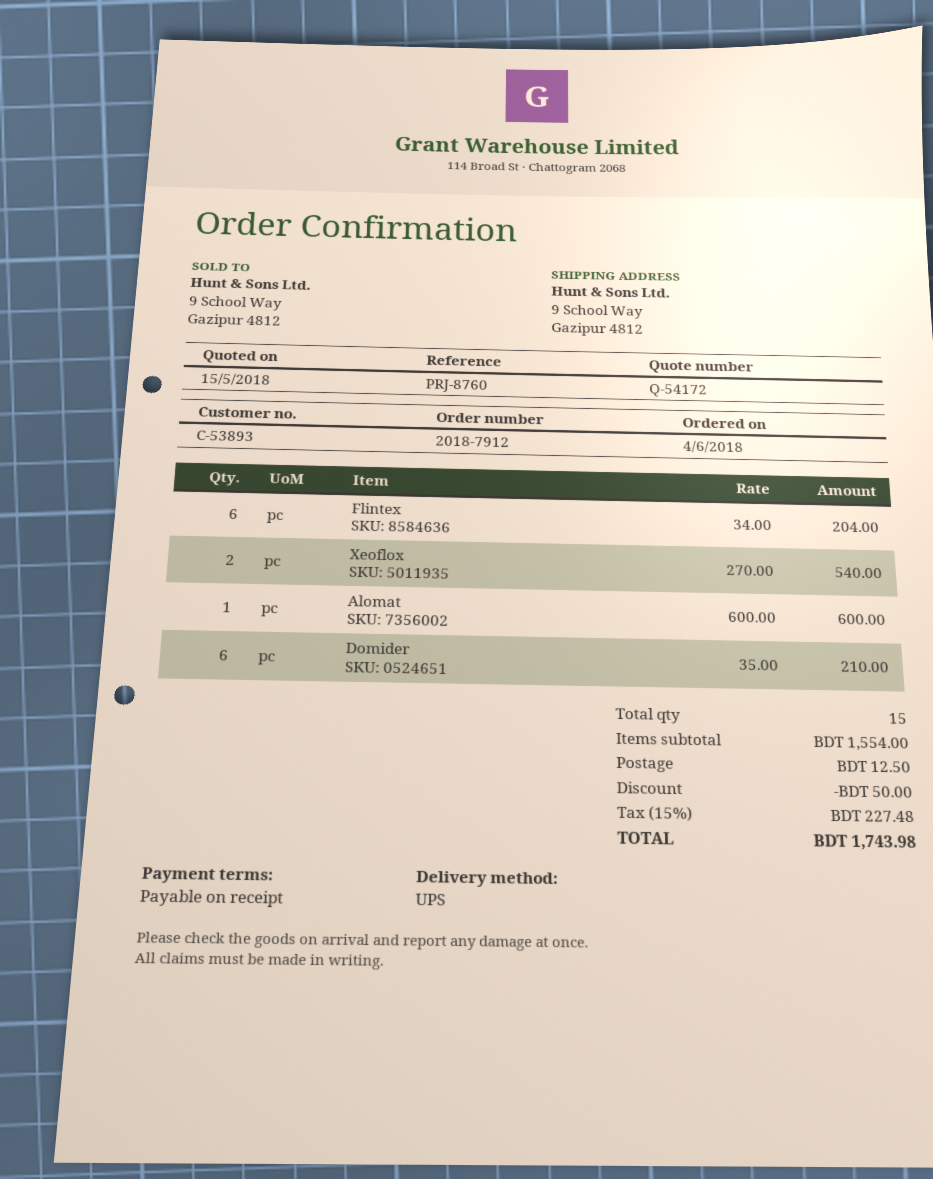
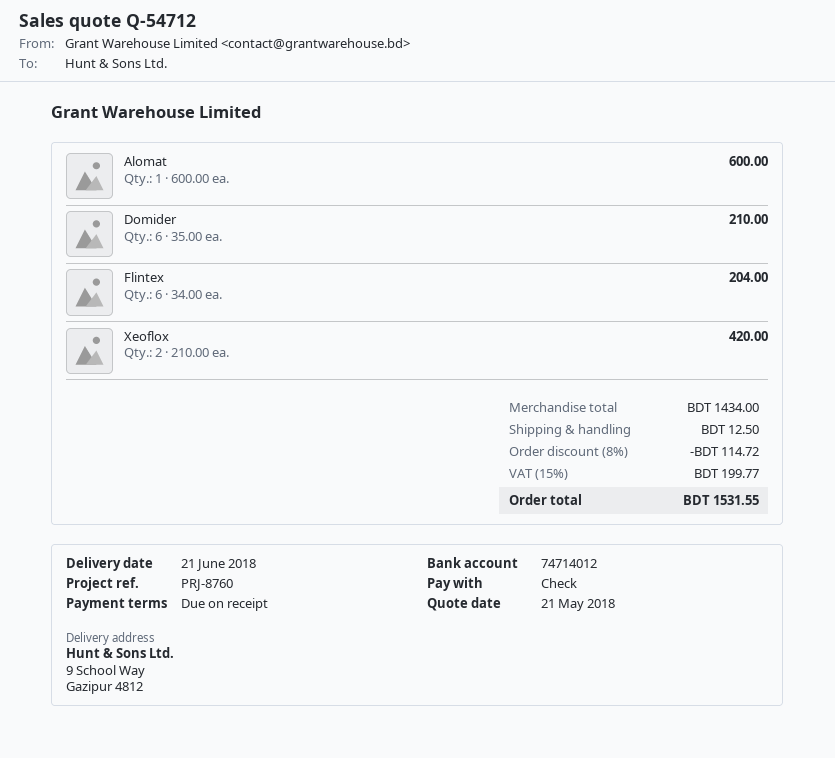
quote number: Q-54172 -> Q-54712
quote date: 2018-05-15 -> 2018-05-21
Xeoflox: 2 x 270.00 = 540.00 -> 2 x 210.00 = 420.00
subtotal: 1554.00 -> 1434.00
discount: 50.00 -> 114.72
tax: 15% = 227.48 -> 15% = 199.77
total: 1743.98 -> 1531.55

